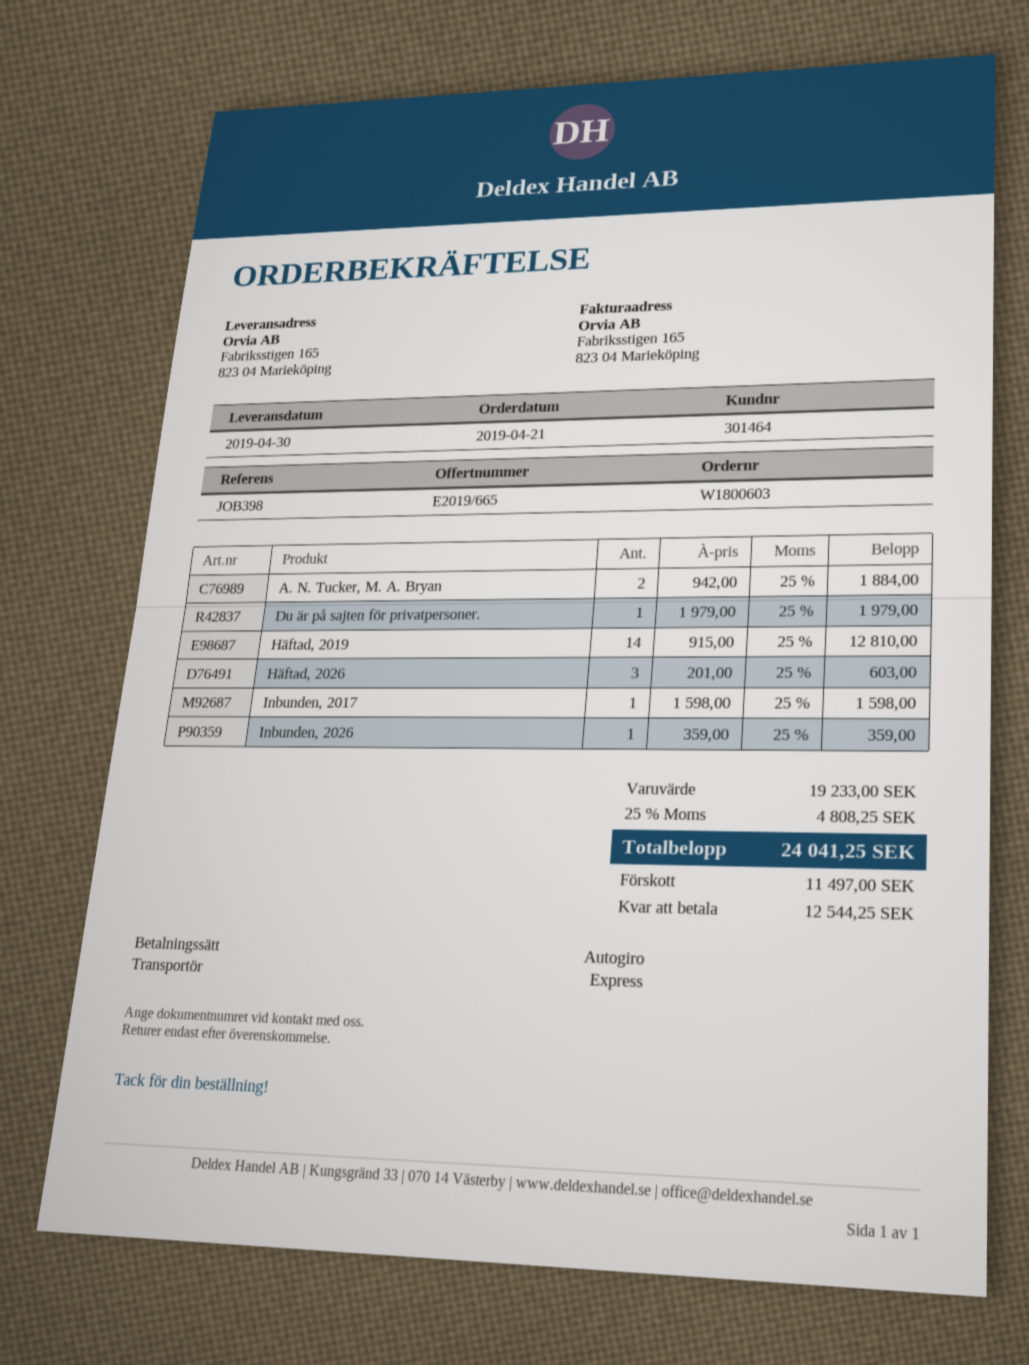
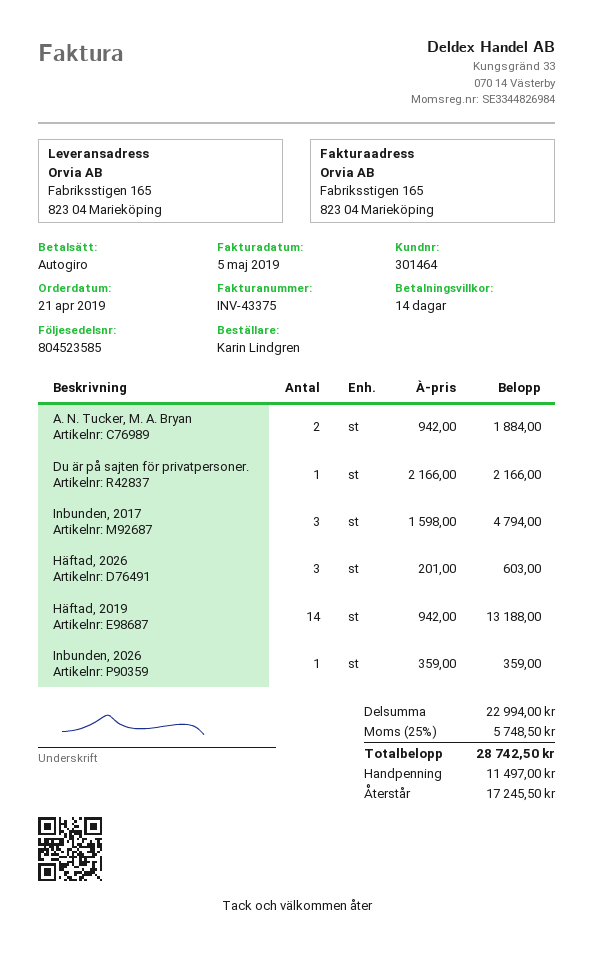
Du är på sajten för privatpersoner.: 1 x 1979.00 = 1979.00 -> 1 x 2166.00 = 2166.00
Häftad, 2019: 14 x 915.00 = 12810.00 -> 14 x 942.00 = 13188.00
Inbunden, 2017: 1 x 1598.00 = 1598.00 -> 3 x 1598.00 = 4794.00
subtotal: 19233.00 -> 22994.00
tax: 25% = 4808.25 -> 25% = 5748.50
total: 24041.25 -> 28742.50
balance: 12544.25 -> 17245.50

